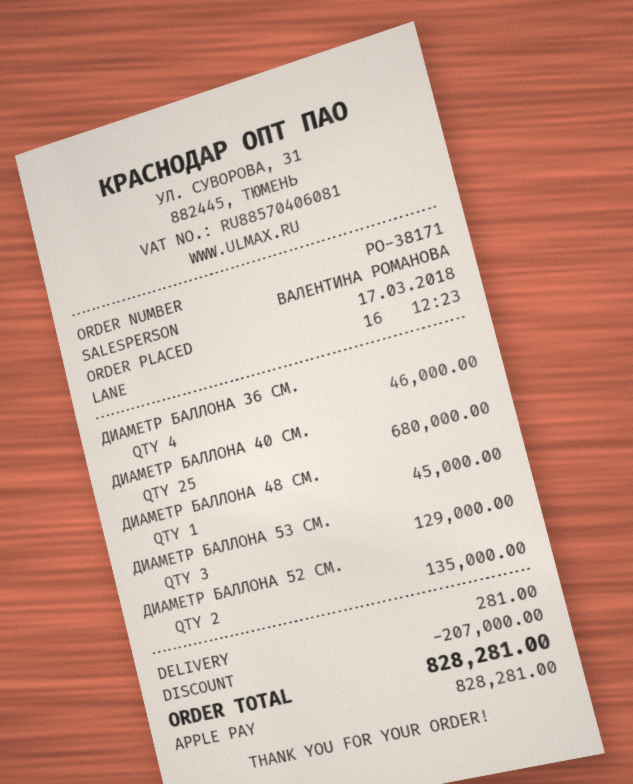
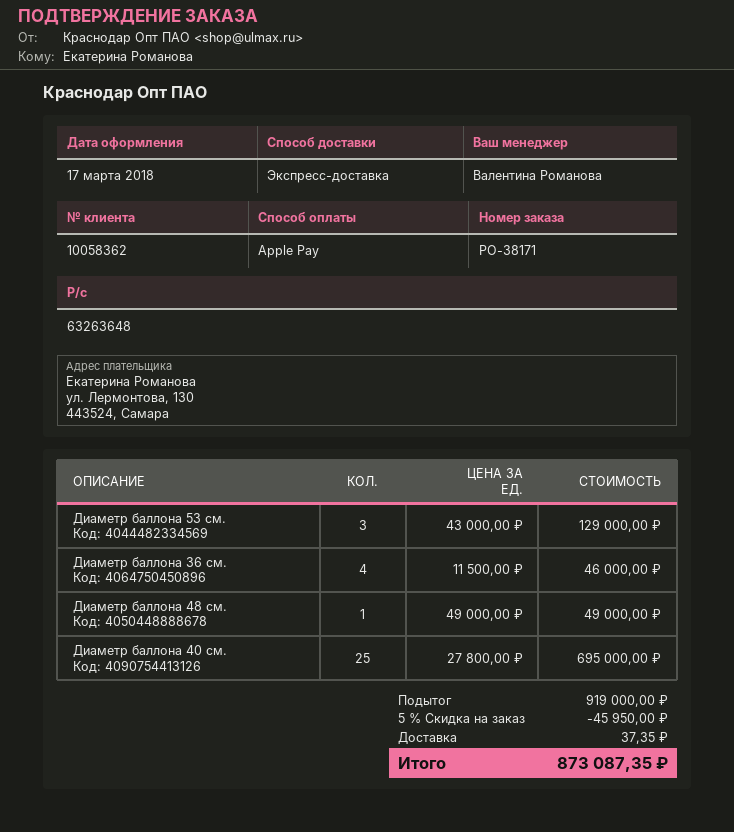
ДИАМЕТР БАЛЛОНА 40 СМ.: 25 for 680000.00 -> 25 for 695000.00
ДИАМЕТР БАЛЛОНА 48 СМ.: 1 for 45000.00 -> 1 for 49000.00
ДИАМЕТР БАЛЛОНА 52 СМ.: 2 for 135000.00 -> none
discount: 207000.00 -> 45950.00
shipping: 281.00 -> 37.35
total: 828281.00 -> 873087.35

